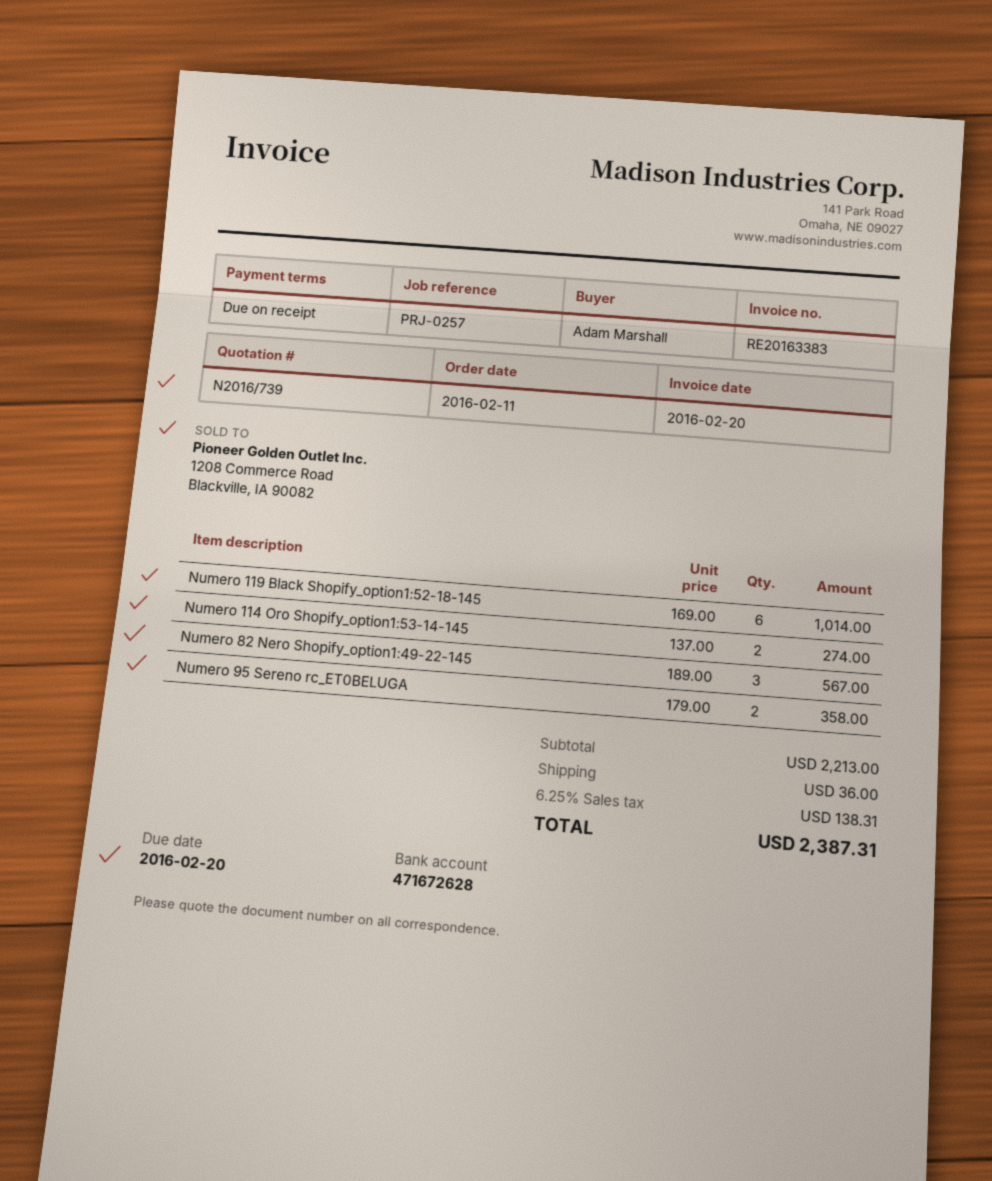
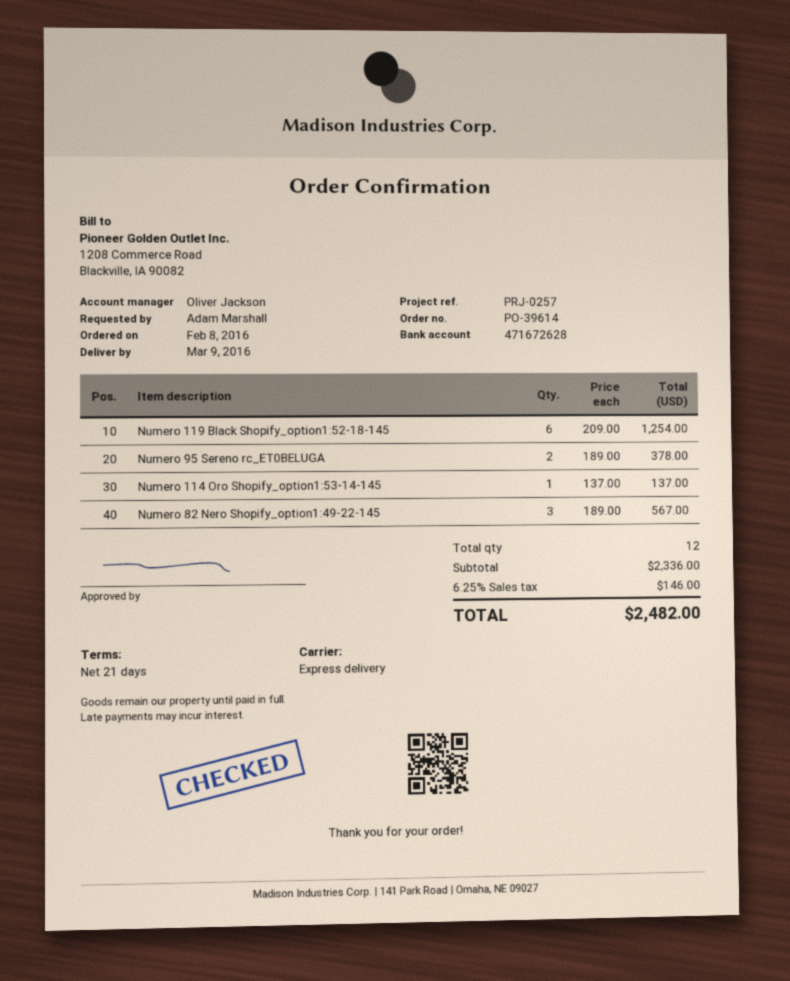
order date: 2016-02-11 -> 2016-02-08
payment terms: on receipt -> 21 days
Numero 119 Black Shopify_option1:52-18-145: 6 x 169.00 = 1014.00 -> 6 x 209.00 = 1254.00
Numero 114 Oro Shopify_option1:53-14-145: 2 x 137.00 = 274.00 -> 1 x 137.00 = 137.00
Numero 95 Sereno rc_ET0BELUGA: 2 x 179.00 = 358.00 -> 2 x 189.00 = 378.00
subtotal: 2213.00 -> 2336.00
shipping: 36.00 -> none
tax: 6.25% = 138.31 -> 6.25% = 146.00
total: 2387.31 -> 2482.00

